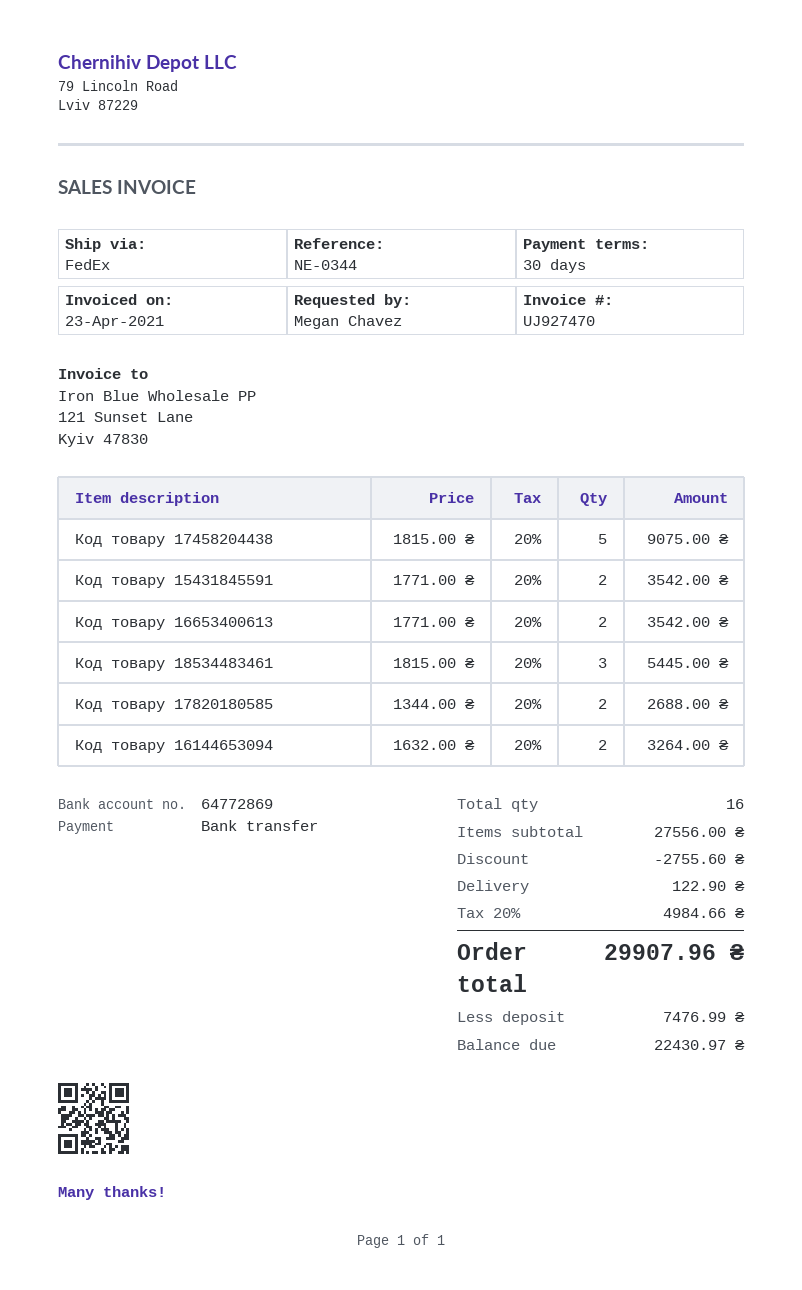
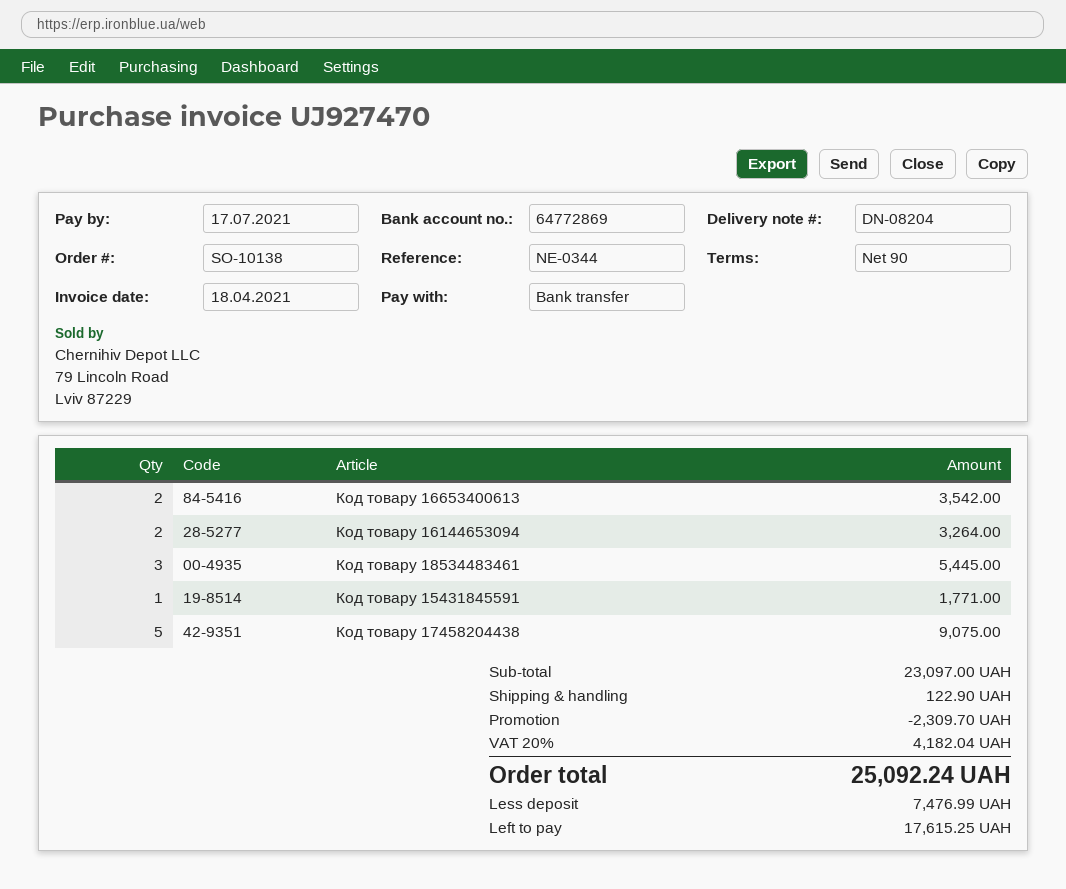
invoice date: 2021-04-23 -> 2021-04-18
payment terms: 30 days -> 90 days
Код товару 15431845591: 2 for 3542.00 -> 1 for 1771.00
Код товару 17820180585: 2 for 2688.00 -> none
subtotal: 27556.00 -> 23097.00
discount: 2755.60 -> 2309.70
tax: 20% = 4984.66 -> 20% = 4182.04
total: 29907.96 -> 25092.24
balance: 22430.97 -> 17615.25

